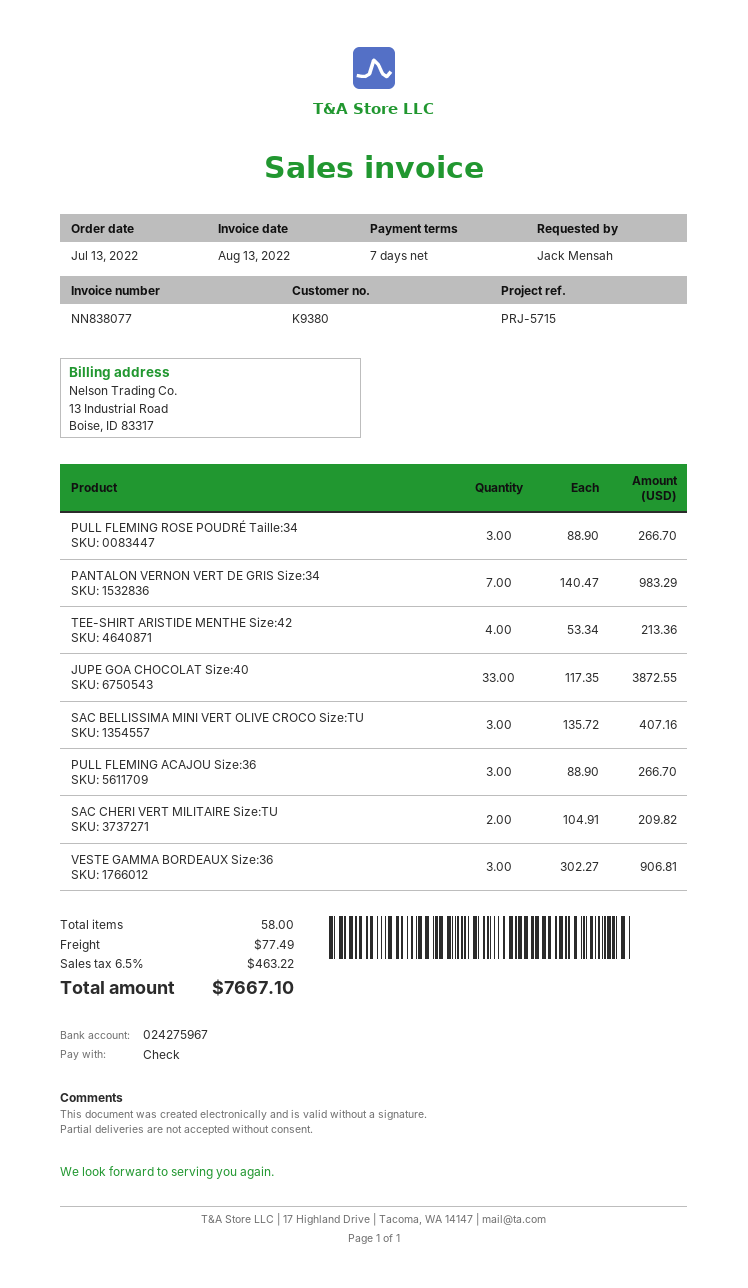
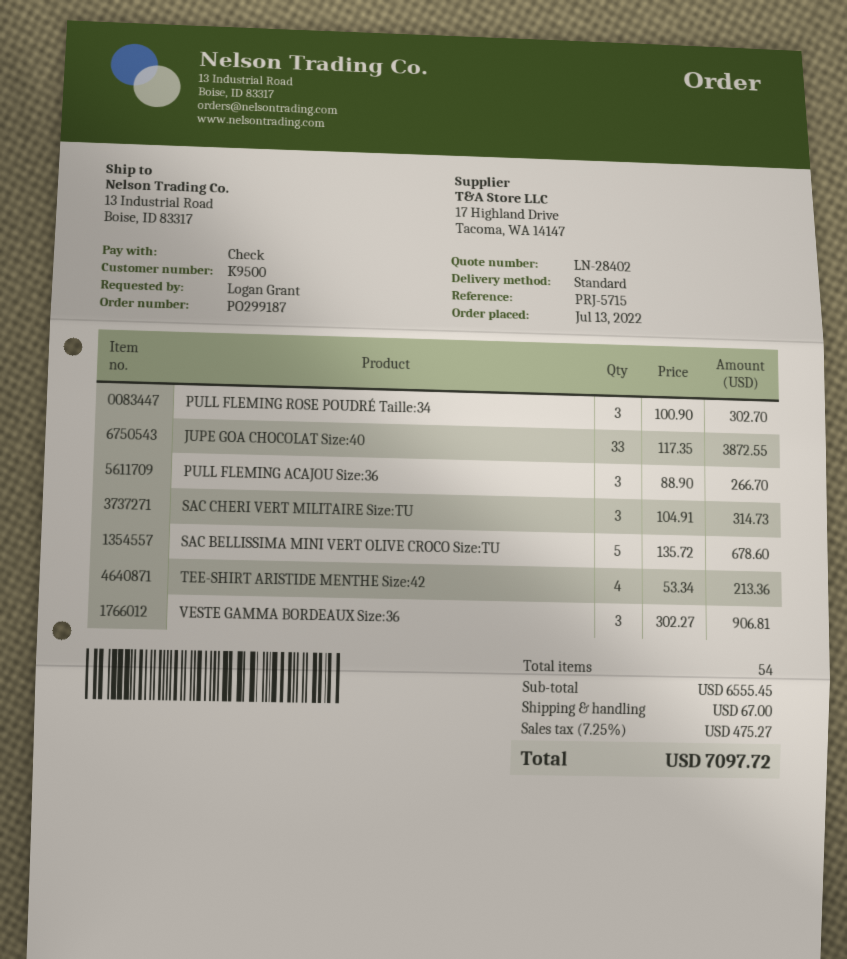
customer number: K9380 -> K9500
ordered by: Jack Mensah -> Logan Grant
PULL FLEMING ROSE POUDRÉ Taille:34: 3 x 88.90 = 266.70 -> 3 x 100.90 = 302.70
PANTALON VERNON VERT DE GRIS Size:34: 7 x 140.47 = 983.29 -> none
SAC BELLISSIMA MINI VERT OLIVE CROCO Size:TU: 3 x 135.72 = 407.16 -> 5 x 135.72 = 678.60
SAC CHERI VERT MILITAIRE Size:TU: 2 x 104.91 = 209.82 -> 3 x 104.91 = 314.73
total quantity: 58 -> 54
shipping: 77.49 -> 67.00
tax: 6.5% = 463.22 -> 7.25% = 475.27
total: 7667.10 -> 7097.72

